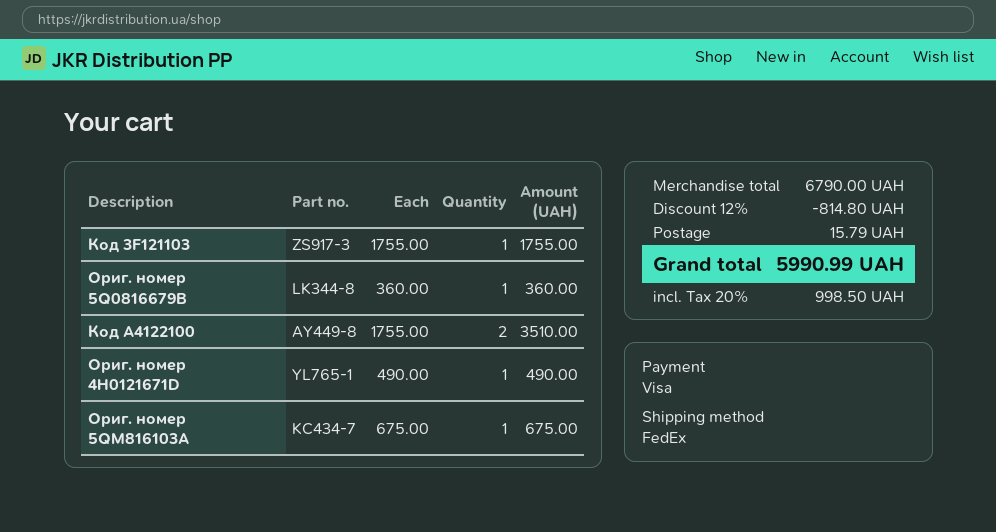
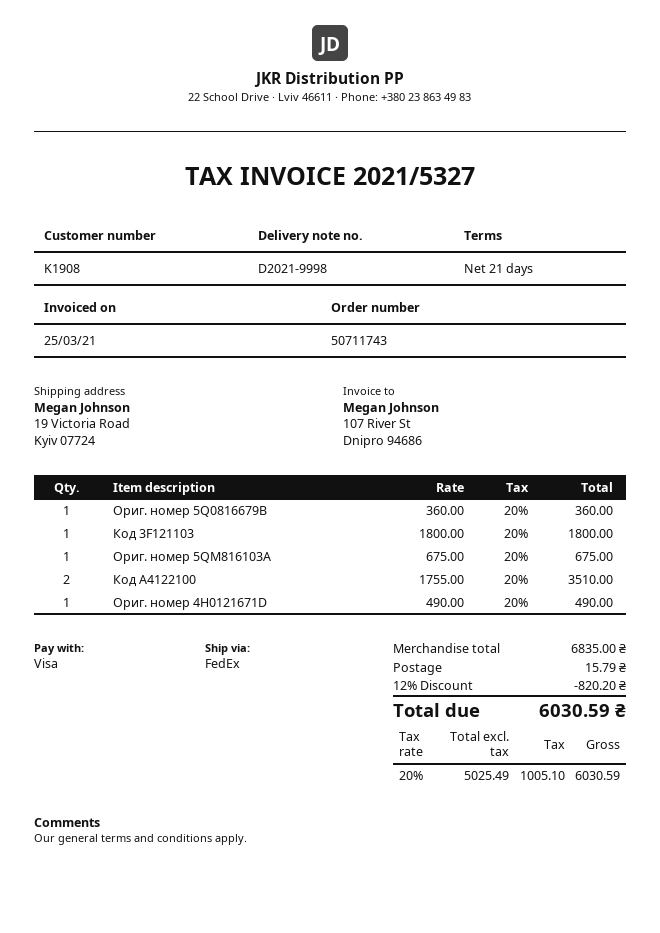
Код 3F121103: 1 x 1755.00 = 1755.00 -> 1 x 1800.00 = 1800.00
subtotal: 6790.00 -> 6835.00
discount: 12% = 814.80 -> 12% = 820.20
tax: 20% = 998.50 -> 20% = 1005.10
total: 5990.99 -> 6030.59

